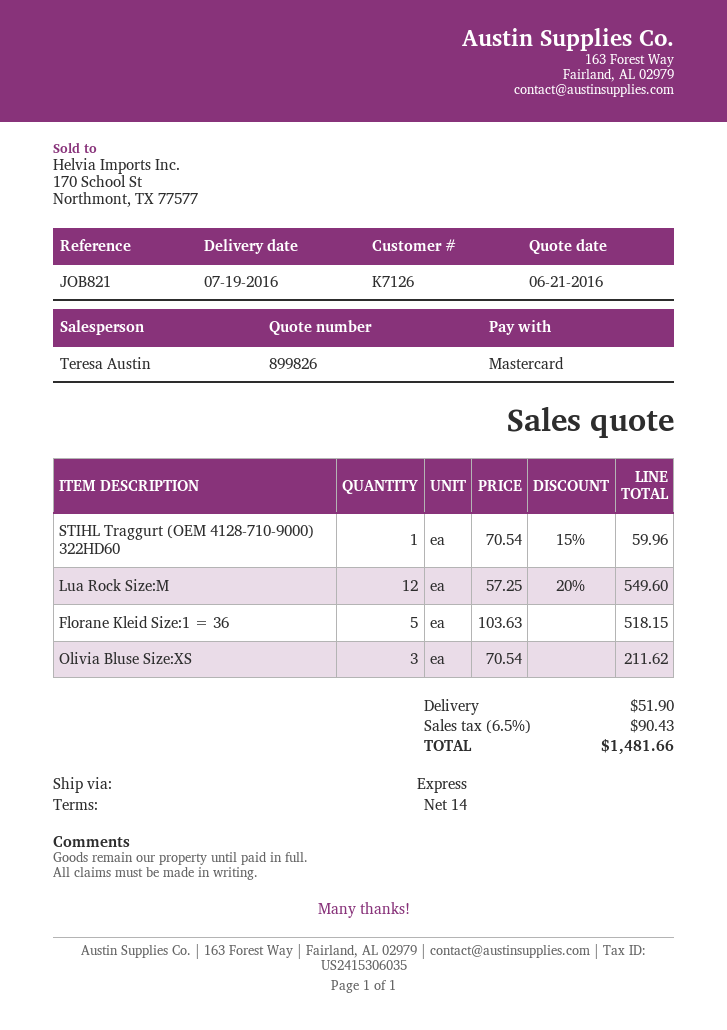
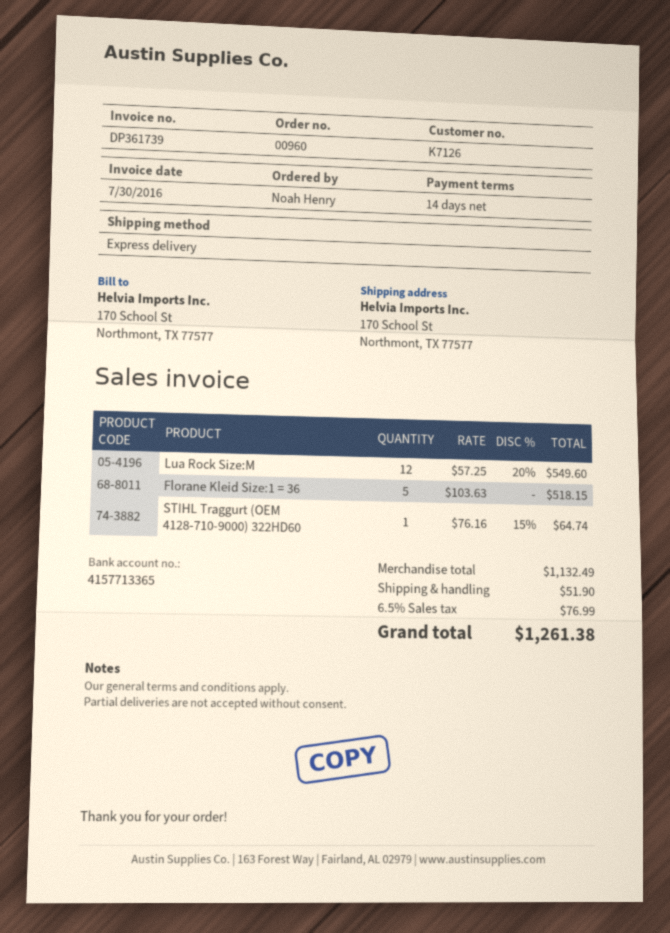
STIHL Traggurt (OEM 4128-710-9000) 322HD60: 1 x 70.54 - 15% = 59.96 -> 1 x 76.16 - 15% = 64.74
Olivia Bluse Size:XS: 3 x 70.54 = 211.62 -> none
tax: 6.5% = 90.43 -> 6.5% = 76.99
total: 1481.66 -> 1261.38

